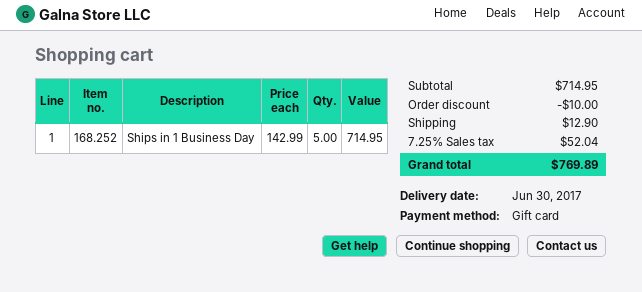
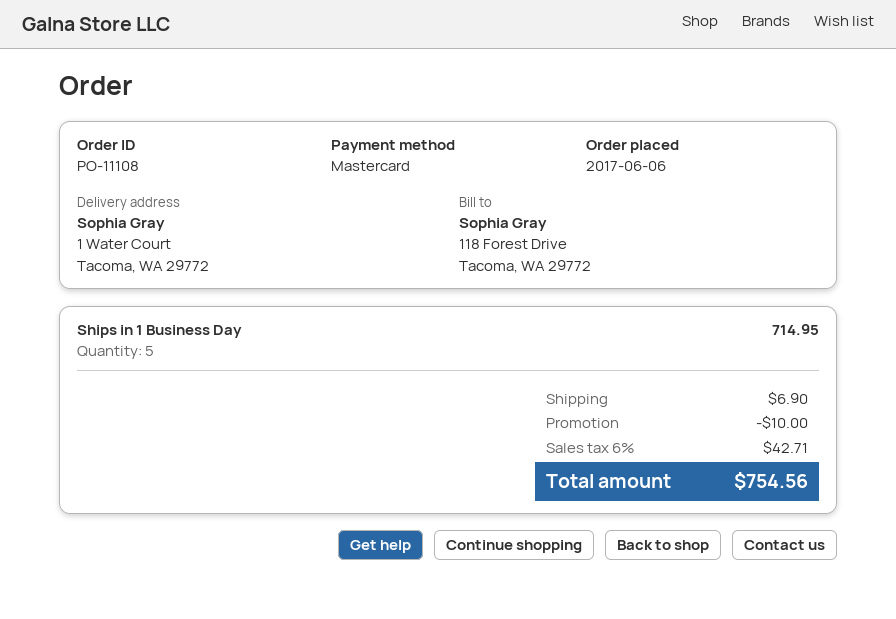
payment method: gift card -> Mastercard
shipping: 12.90 -> 6.90
tax: 7.25% = 52.04 -> 6% = 42.71
total: 769.89 -> 754.56

